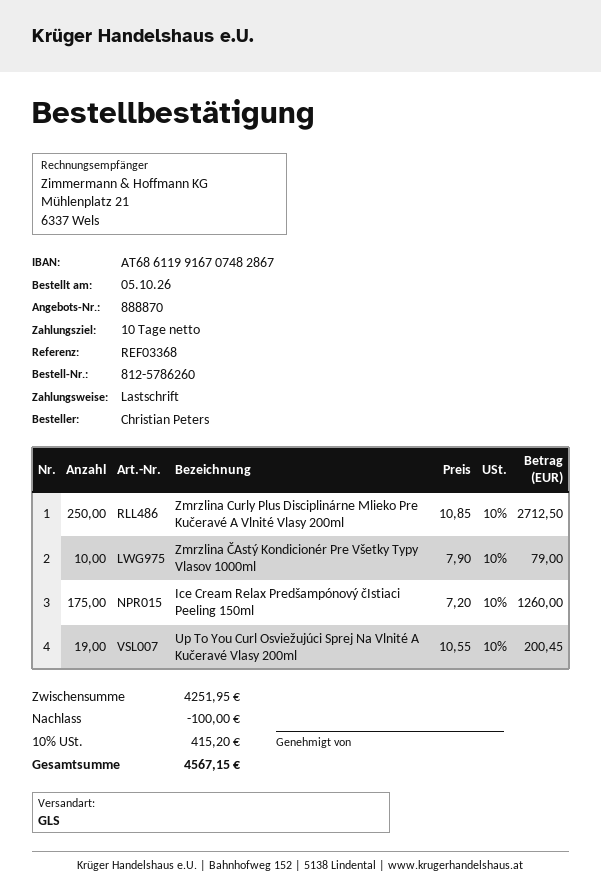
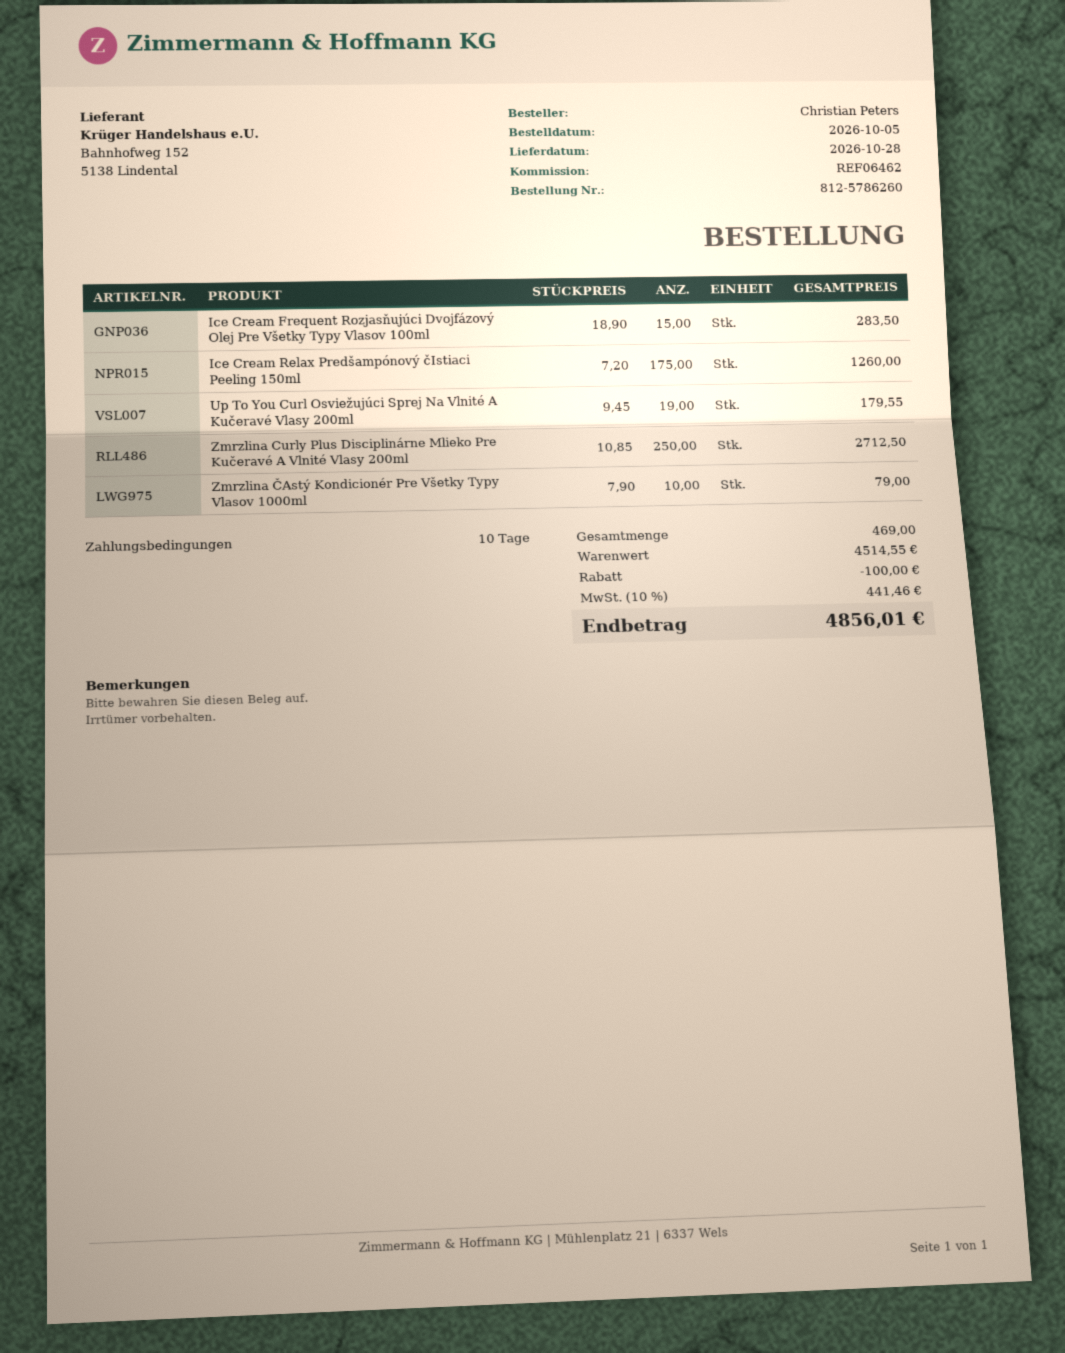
reference: REF03368 -> REF06462
Up To You Curl Osviežujúci Sprej Na Vlnité A Kučeravé Vlasy 200ml: 19 x 10.55 = 200.45 -> 19 x 9.45 = 179.55
Ice Cream Frequent Rozjasňujúci Dvojfázový Olej Pre Všetky Typy Vlasov 100ml: none -> 15 x 18.90 = 283.50
subtotal: 4251.95 -> 4514.55
tax: 10% = 415.20 -> 10% = 441.46
total: 4567.15 -> 4856.01

